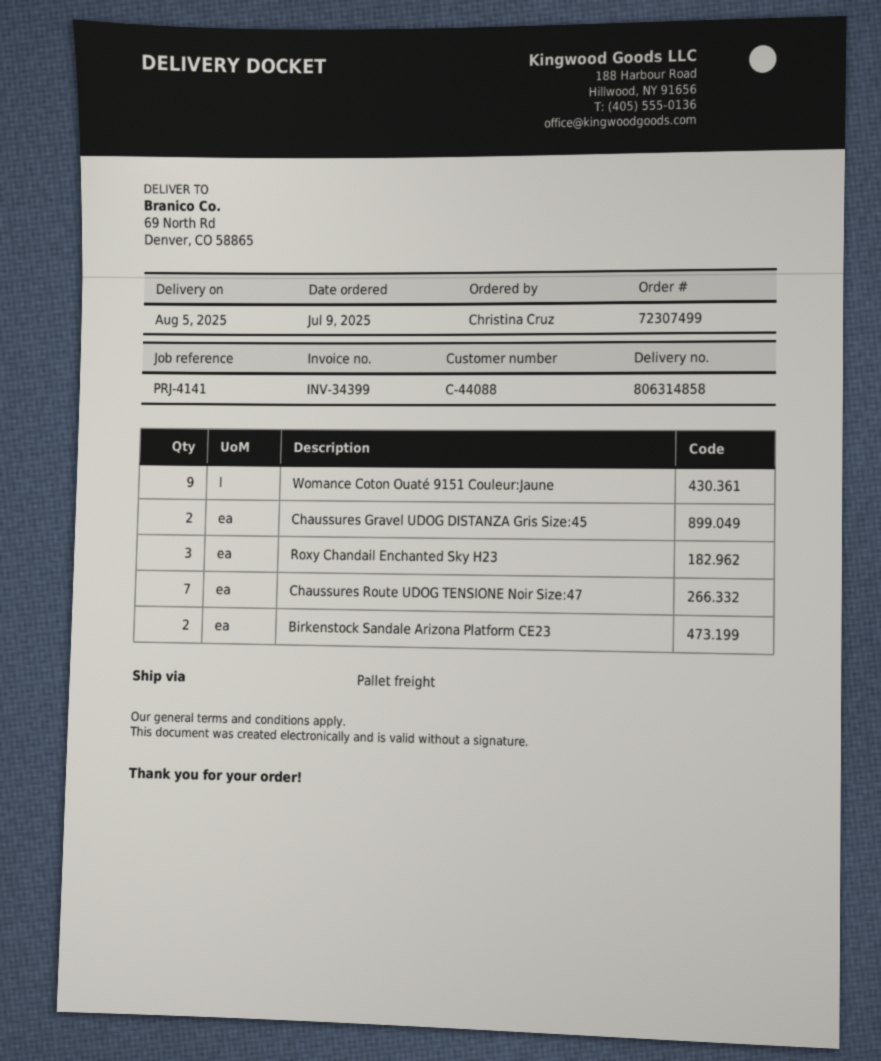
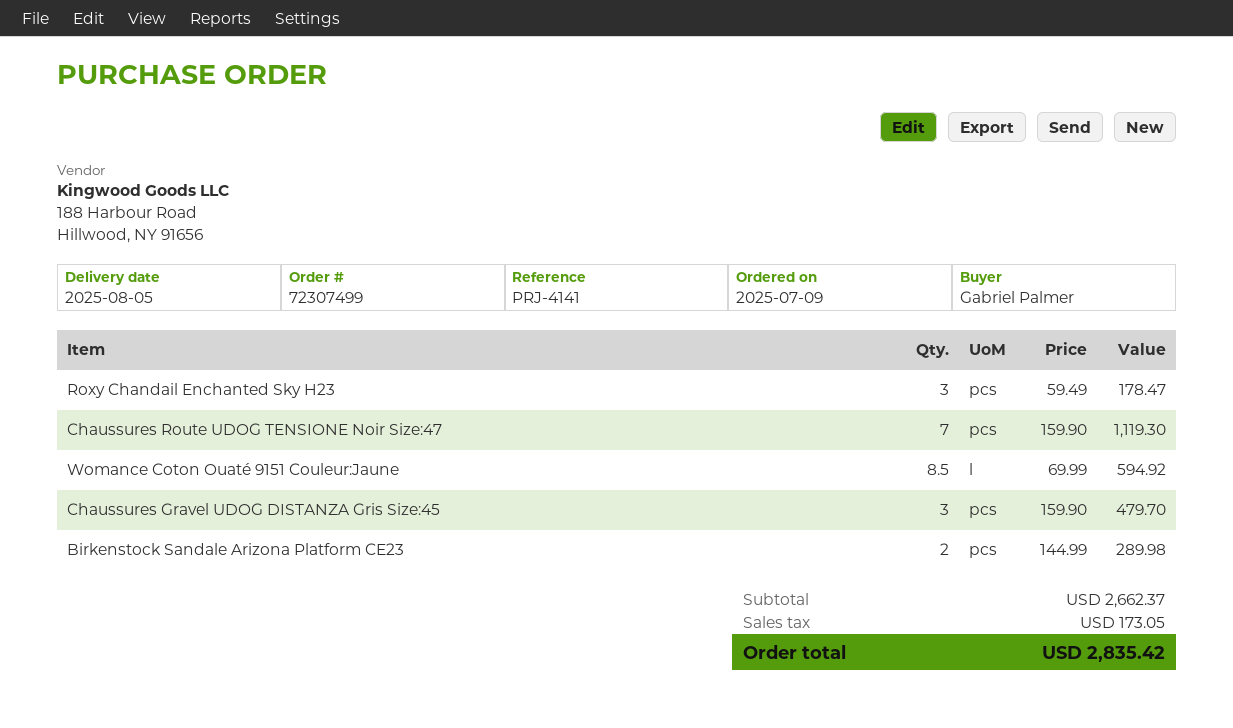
ordered by: Christina Cruz -> Gabriel Palmer
Womance Coton Ouaté 9151 Couleur:Jaune: 9 -> 8.5
Chaussures Gravel UDOG DISTANZA Gris Size:45: 2 -> 3

